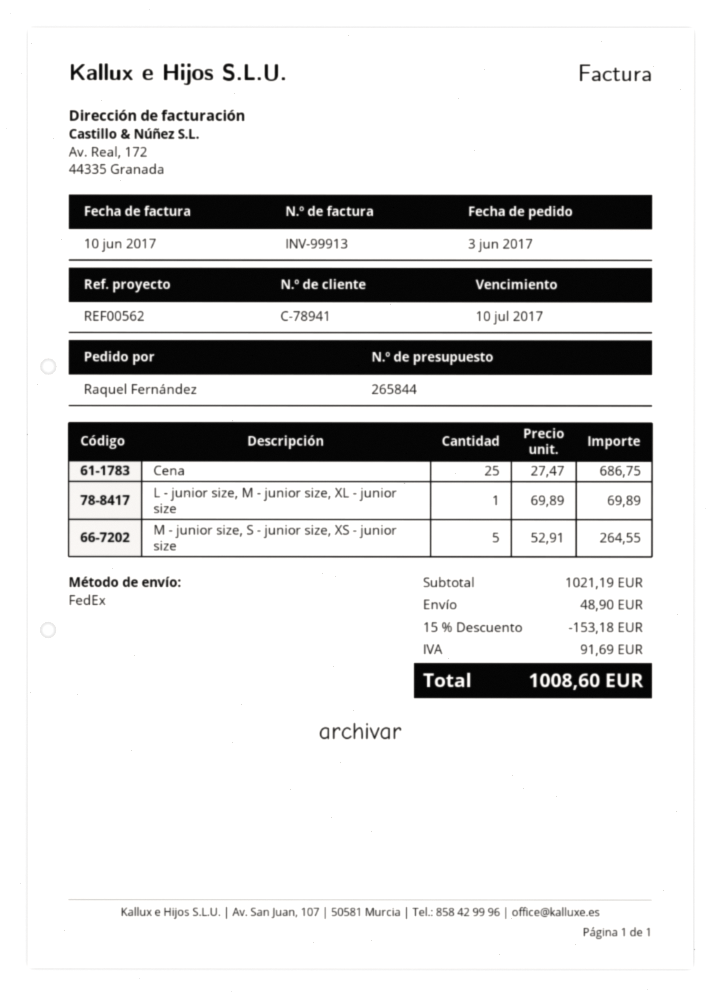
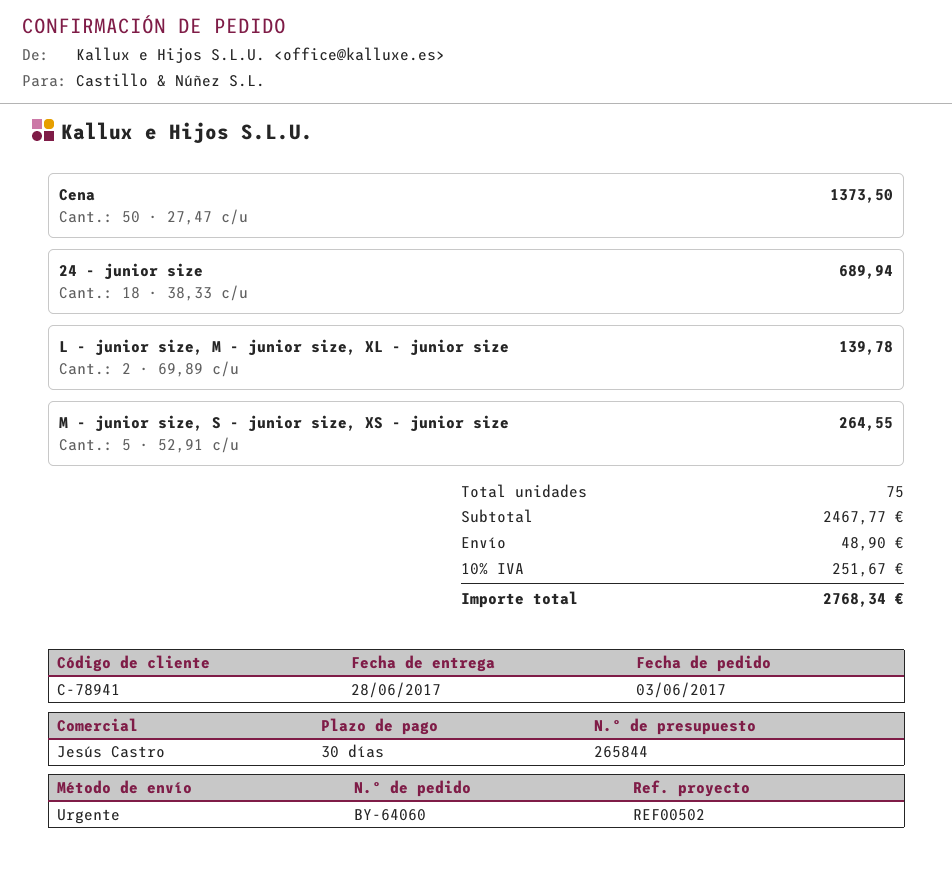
reference: REF00562 -> REF00502
shipping method: FedEx -> express
Cena: 25 x 27.47 = 686.75 -> 50 x 27.47 = 1373.50
L - junior size, M - junior size, XL - junior size: 1 x 69.89 = 69.89 -> 2 x 69.89 = 139.78
24 - junior size: none -> 18 x 38.33 = 689.94
subtotal: 1021.19 -> 2467.77
discount: 15% = 153.18 -> none
tax: 91.69 -> 251.67
total: 1008.60 -> 2768.34

